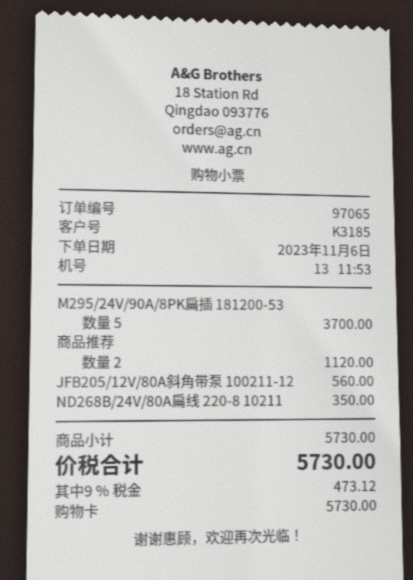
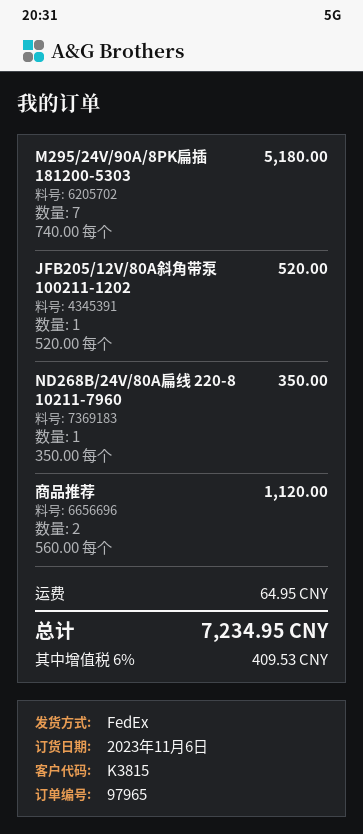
order number: 97065 -> 97965
customer number: K3185 -> K3815
M295/24V/90A/8PK扁插 181200-53: 5 for 3700.00 -> 7 for 5180.00
JFB205/12V/80A斜角带泵 100211-12: 1 for 560.00 -> 1 for 520.00
shipping: none -> 64.95
tax: 9% = 473.12 -> 6% = 409.53
total: 5730.00 -> 7234.95

